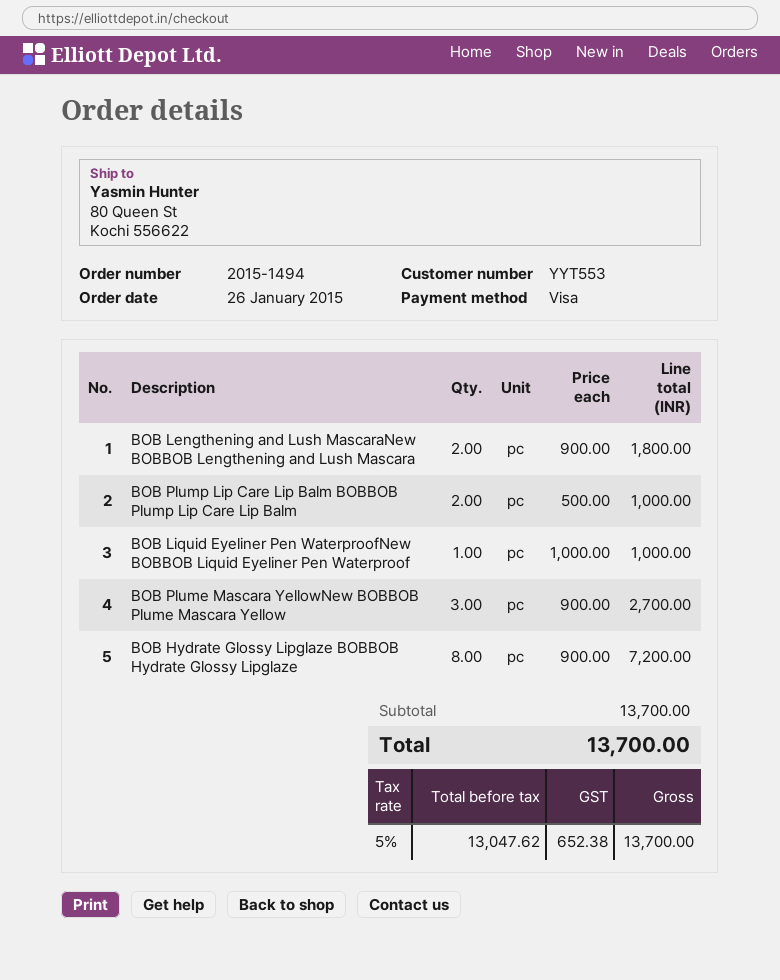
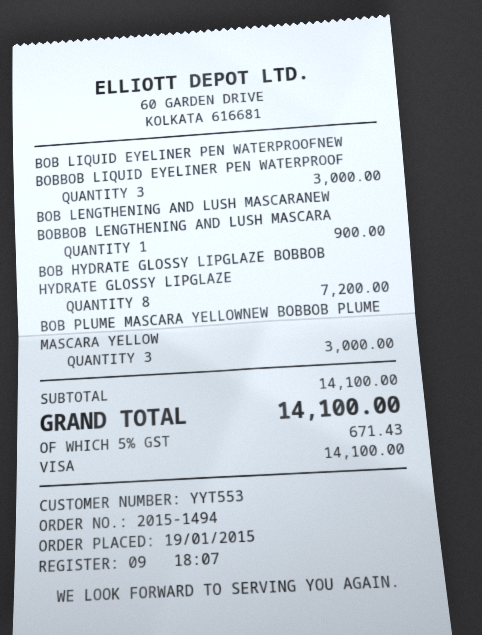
order date: 2015-01-26 -> 2015-01-19
BOB Lengthening and Lush MascaraNew BOBBOB Lengthening and Lush Mascara: 2 for 1800.00 -> 1 for 900.00
BOB Plump Lip Care Lip Balm BOBBOB Plump Lip Care Lip Balm: 2 for 1000.00 -> none
BOB Liquid Eyeliner Pen WaterproofNew BOBBOB Liquid Eyeliner Pen Waterproof: 1 for 1000.00 -> 3 for 3000.00
BOB Plume Mascara YellowNew BOBBOB Plume Mascara Yellow: 3 for 2700.00 -> 3 for 3000.00
subtotal: 13700.00 -> 14100.00
tax: 5% = 652.38 -> 5% = 671.43
total: 13700.00 -> 14100.00

